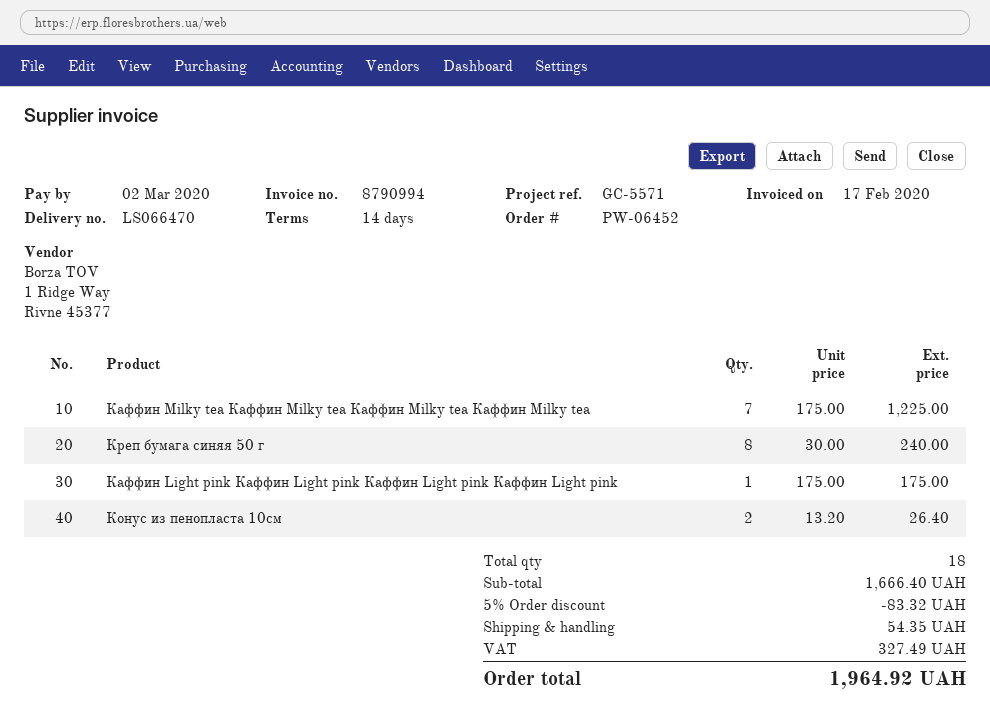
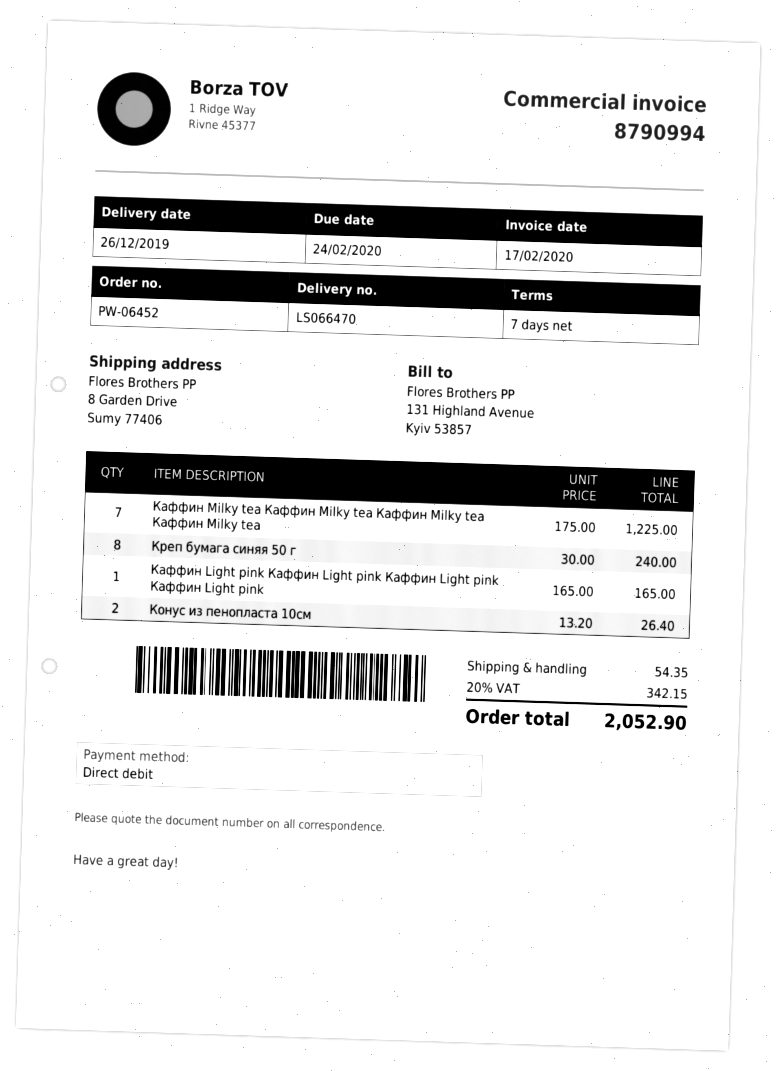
payment terms: 14 days -> 7 days
due date: 2020-03-02 -> 2020-02-24
Каффин Light pink Каффин Light pink Каффин Light pink Каффин Light pink: 1 x 175.00 = 175.00 -> 1 x 165.00 = 165.00
discount: 5% = 83.32 -> none
tax: 327.49 -> 342.15
total: 1964.92 -> 2052.90

